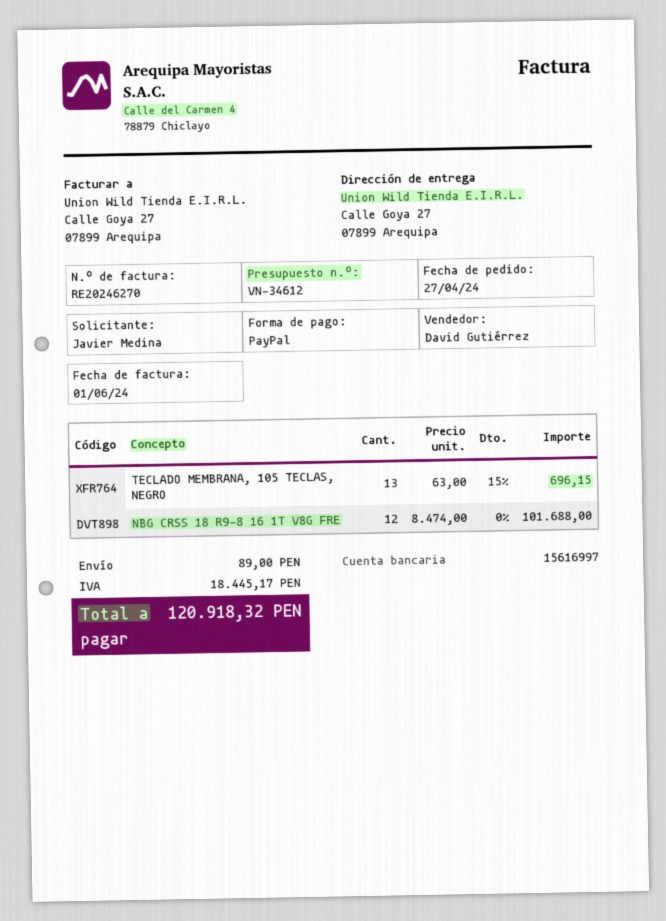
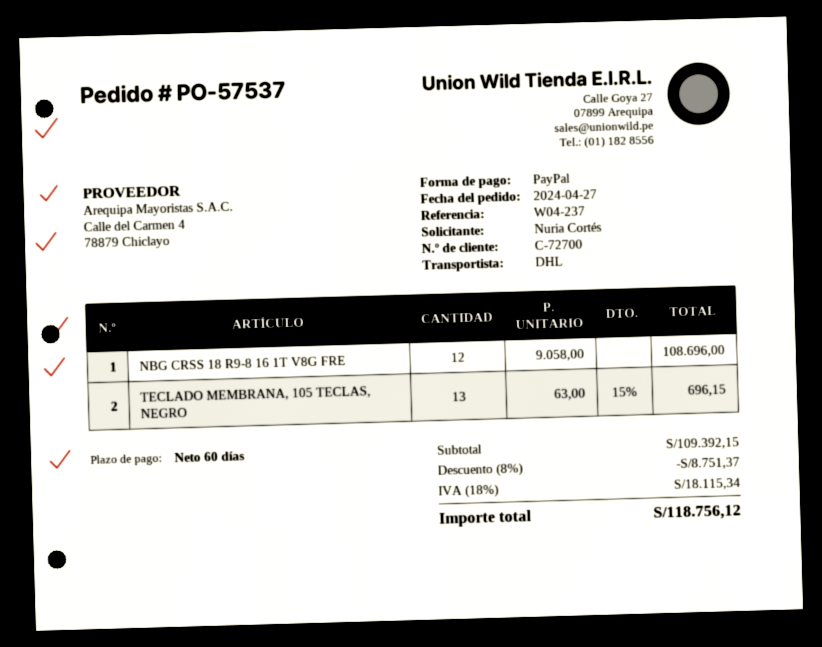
ordered by: Javier Medina -> Nuria Cortés
NBG CRSS 18 R9-8 16 1T V8G FRE: 12 x 8474.00 = 101688.00 -> 12 x 9058.00 = 108696.00
discount: none -> 8% = 8751.37
shipping: 89.00 -> none
tax: 18445.17 -> 18115.34
total: 120918.32 -> 118756.12

